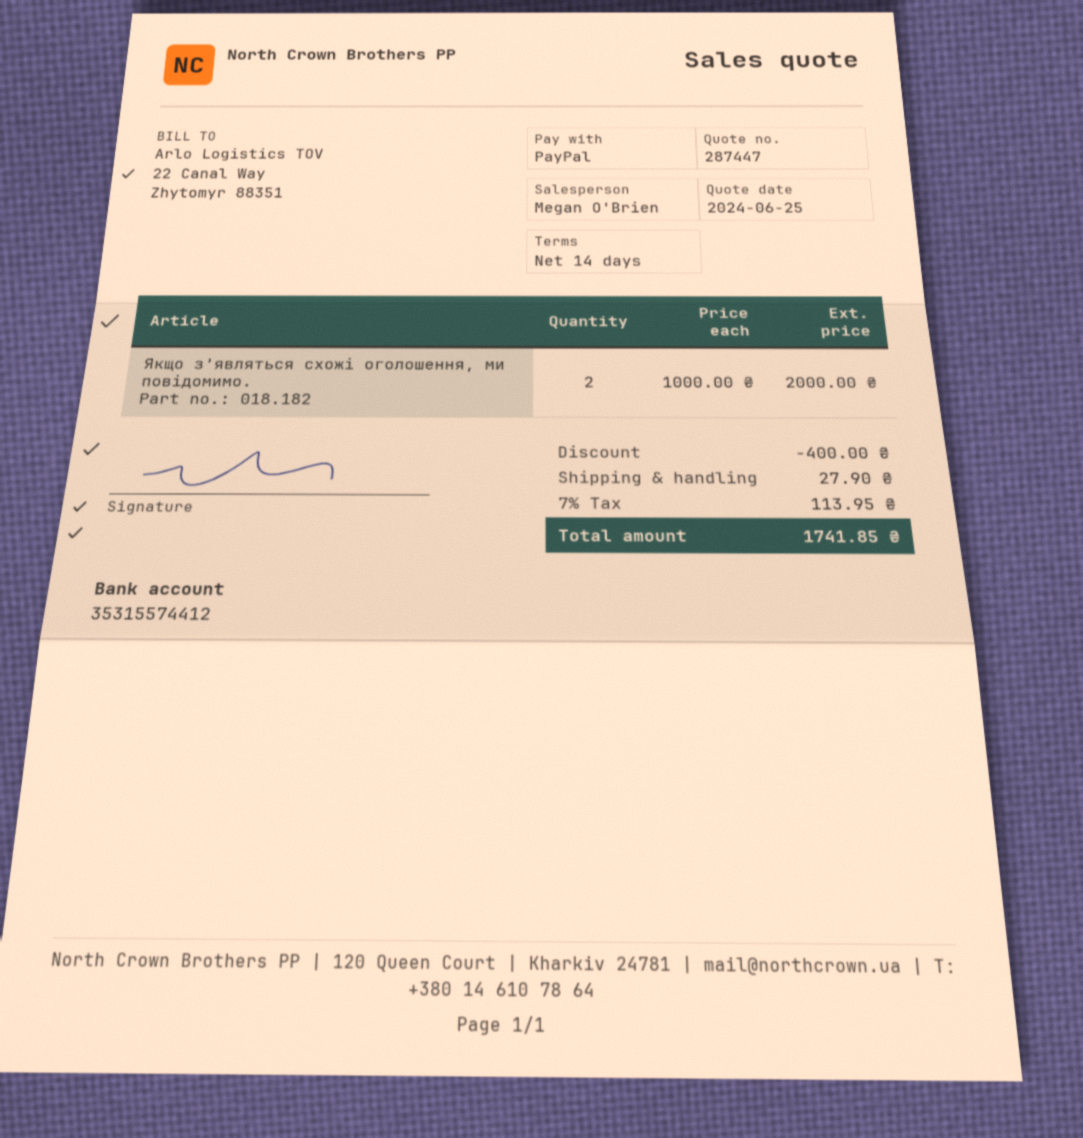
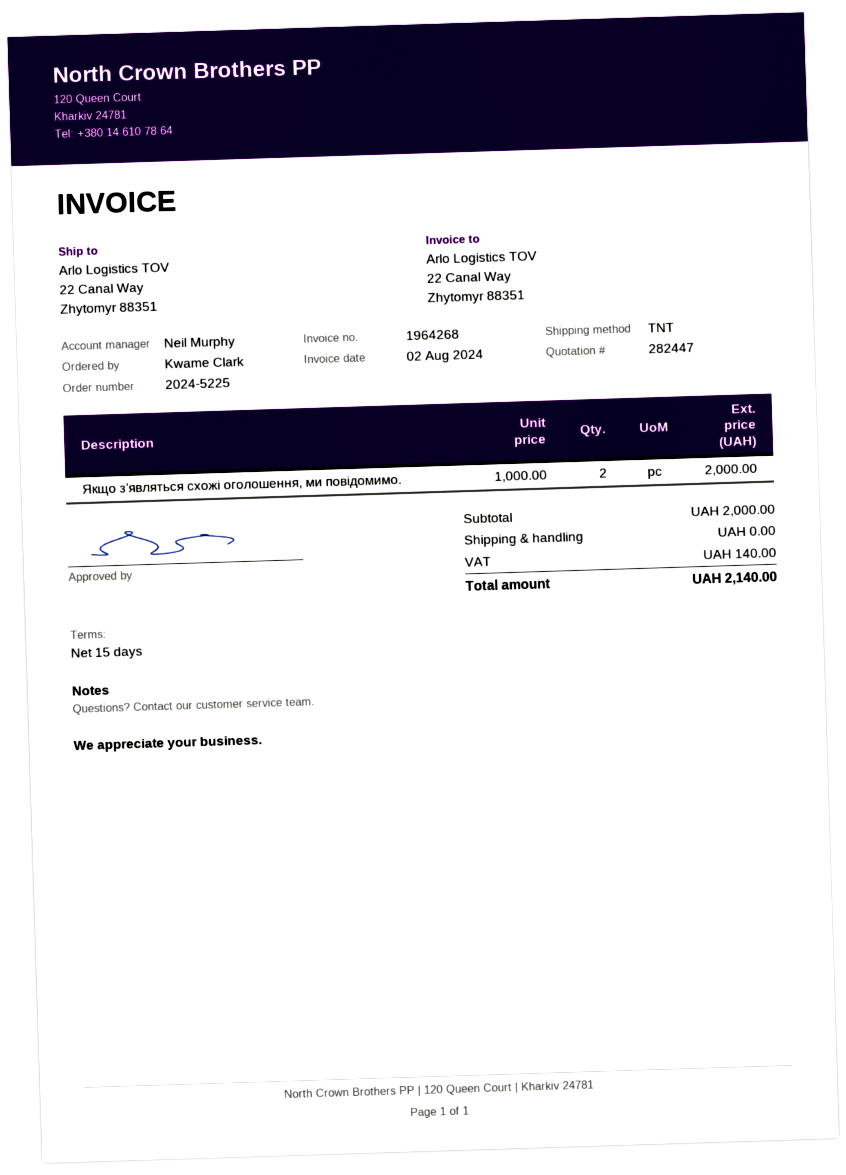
quote number: 287447 -> 282447
payment terms: 14 days -> 15 days
sales rep: Megan O'Brien -> Neil Murphy
discount: 400.00 -> none
shipping: 27.90 -> 0.00
tax: 113.95 -> 140.00
total: 1741.85 -> 2140.00

